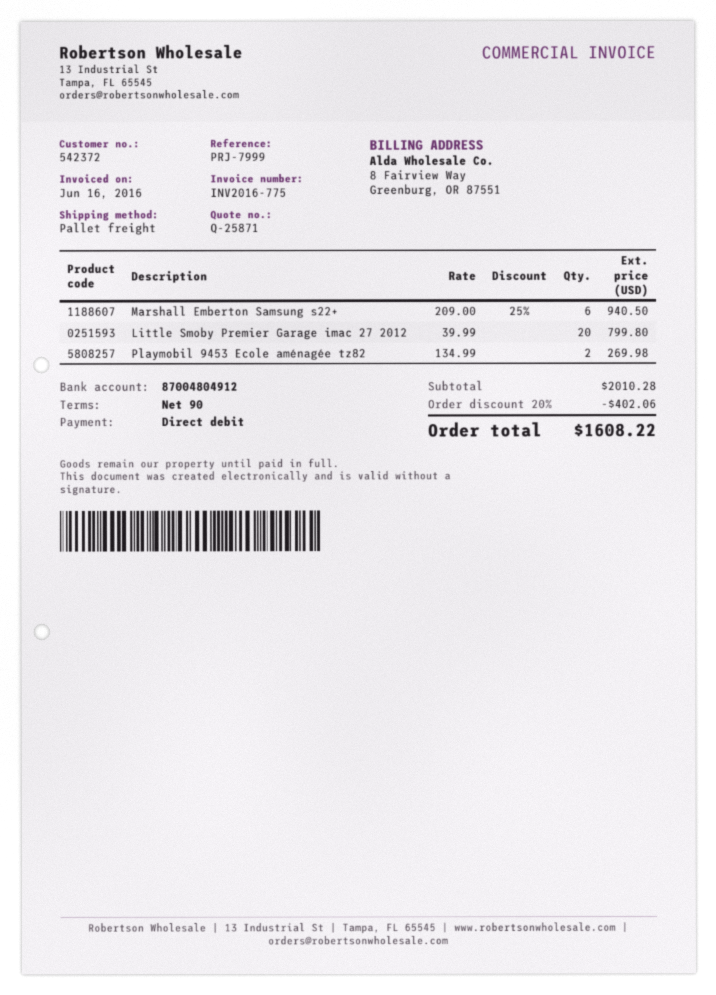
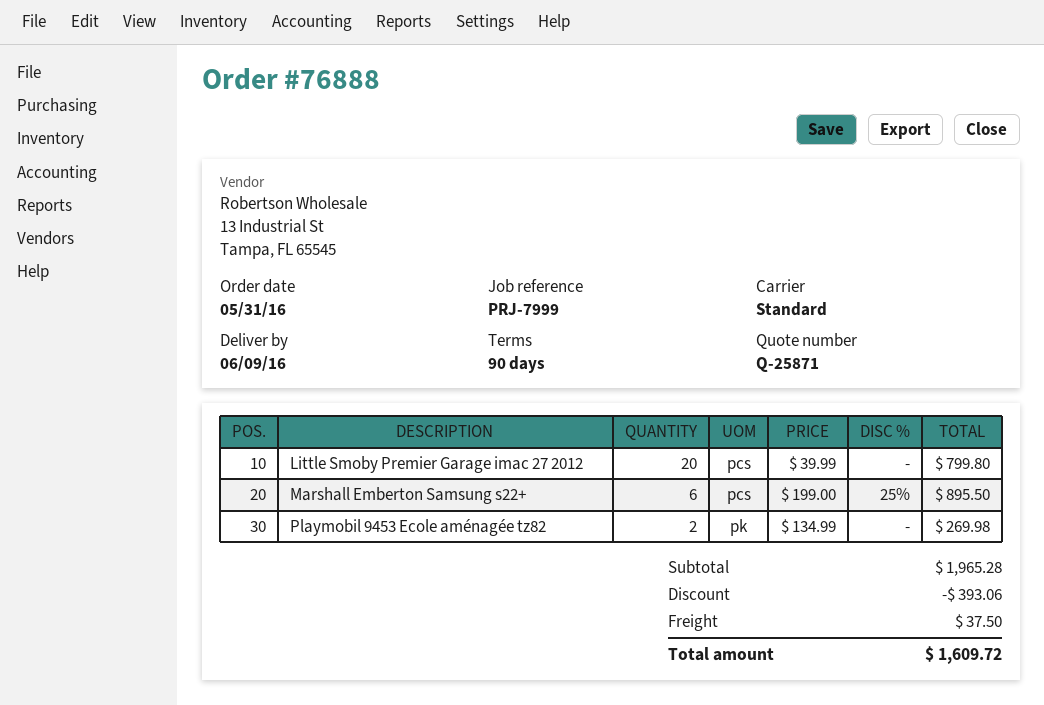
shipping method: pallet freight -> standard
Marshall Emberton Samsung s22+: 6 x 209.00 - 25% = 940.50 -> 6 x 199.00 - 25% = 895.50
subtotal: 2010.28 -> 1965.28
discount: 402.06 -> 393.06
shipping: none -> 37.50
total: 1608.22 -> 1609.72

